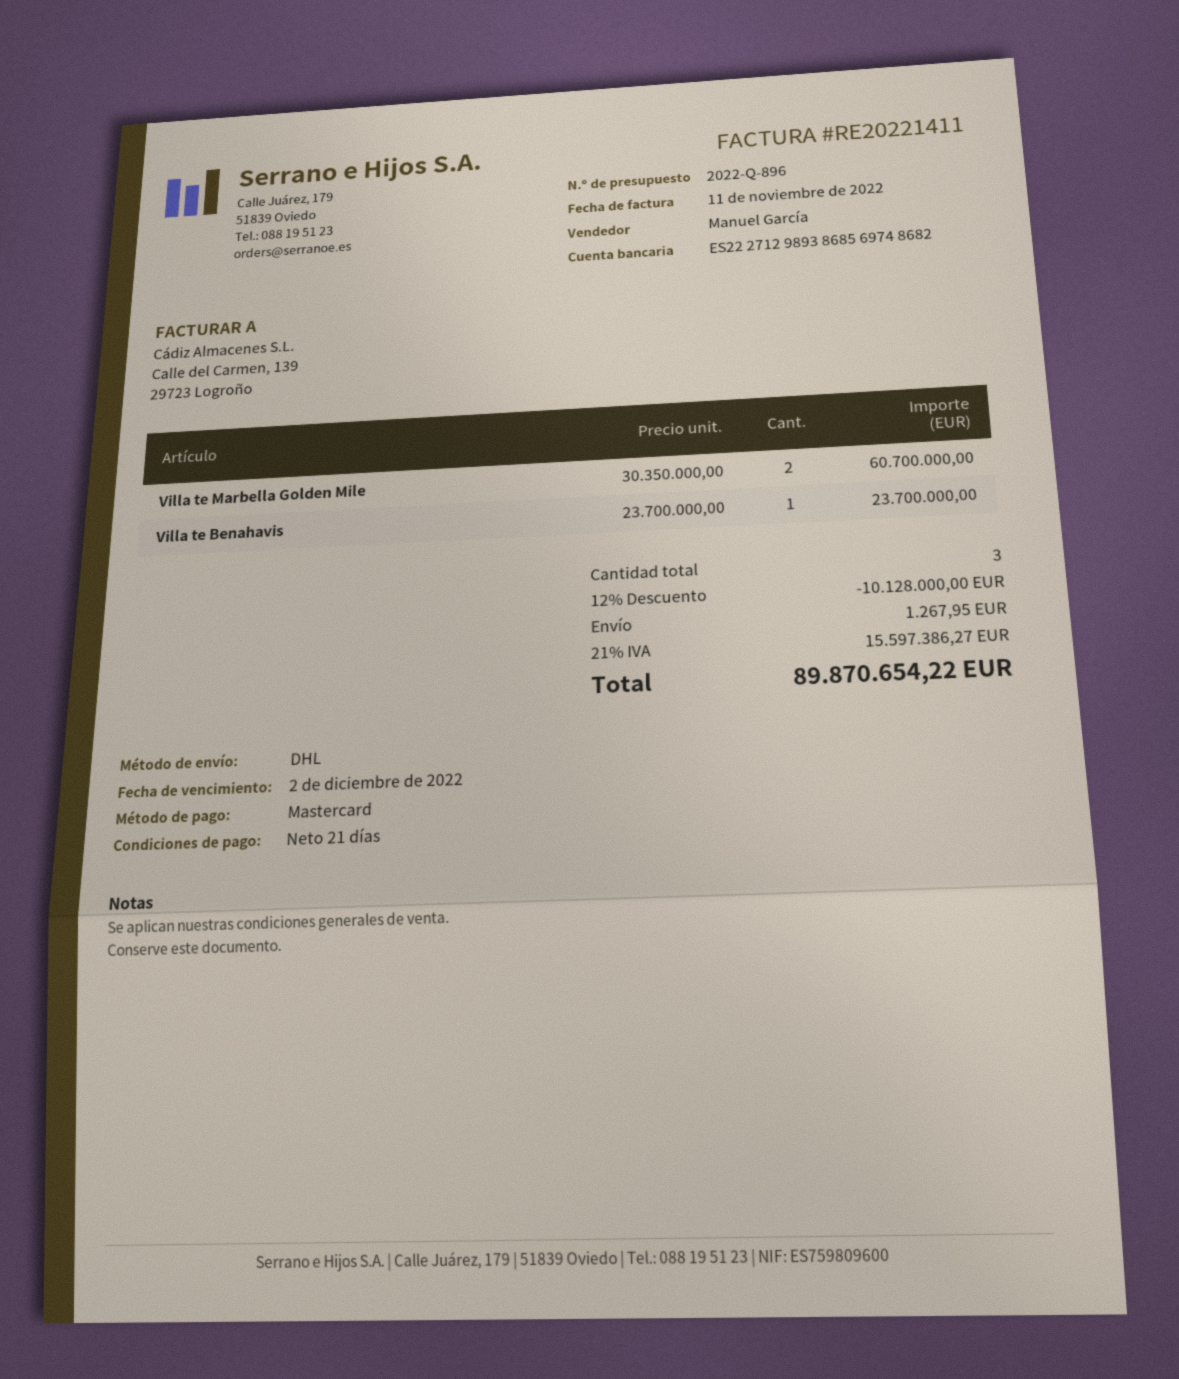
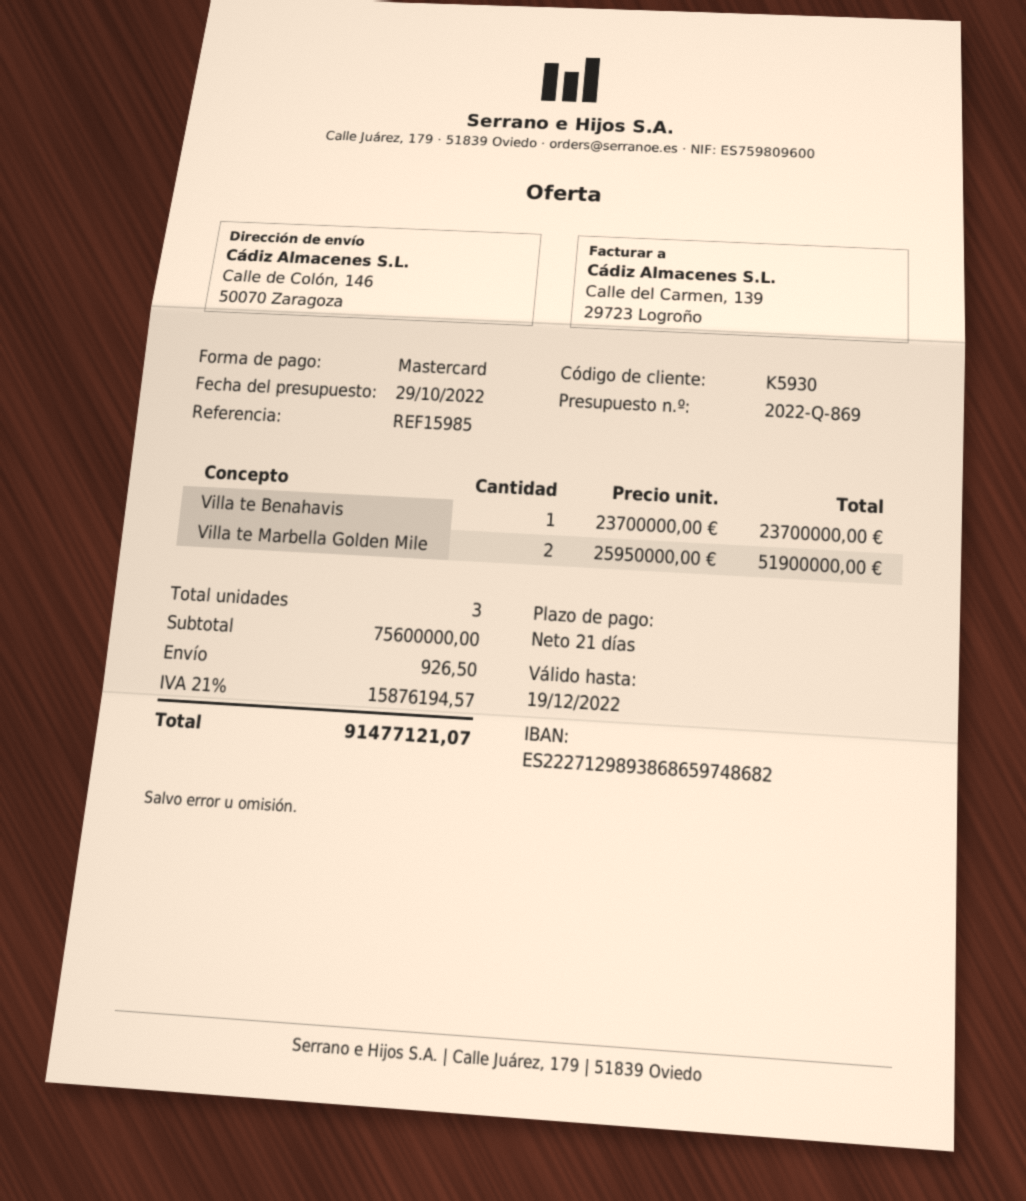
quote number: 2022-Q-896 -> 2022-Q-869
bank account: ES2227129893868569748682 -> ES2227129893868659748682
Villa te Marbella Golden Mile: 2 x 30350000.00 = 60700000.00 -> 2 x 25950000.00 = 51900000.00
discount: 12% = 10128000.00 -> none
shipping: 1267.95 -> 926.50
tax: 21% = 15597386.27 -> 21% = 15876194.57
total: 89870654.22 -> 91477121.07

